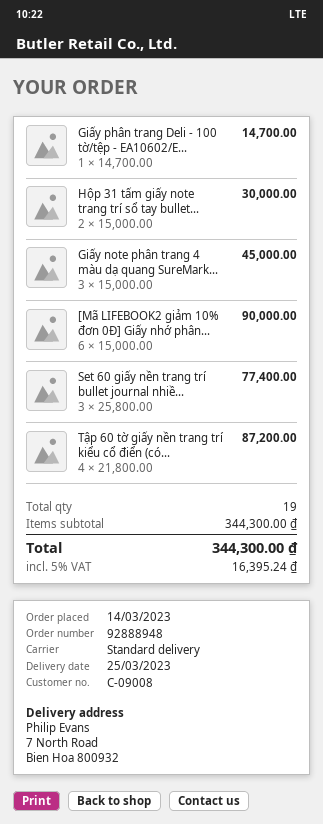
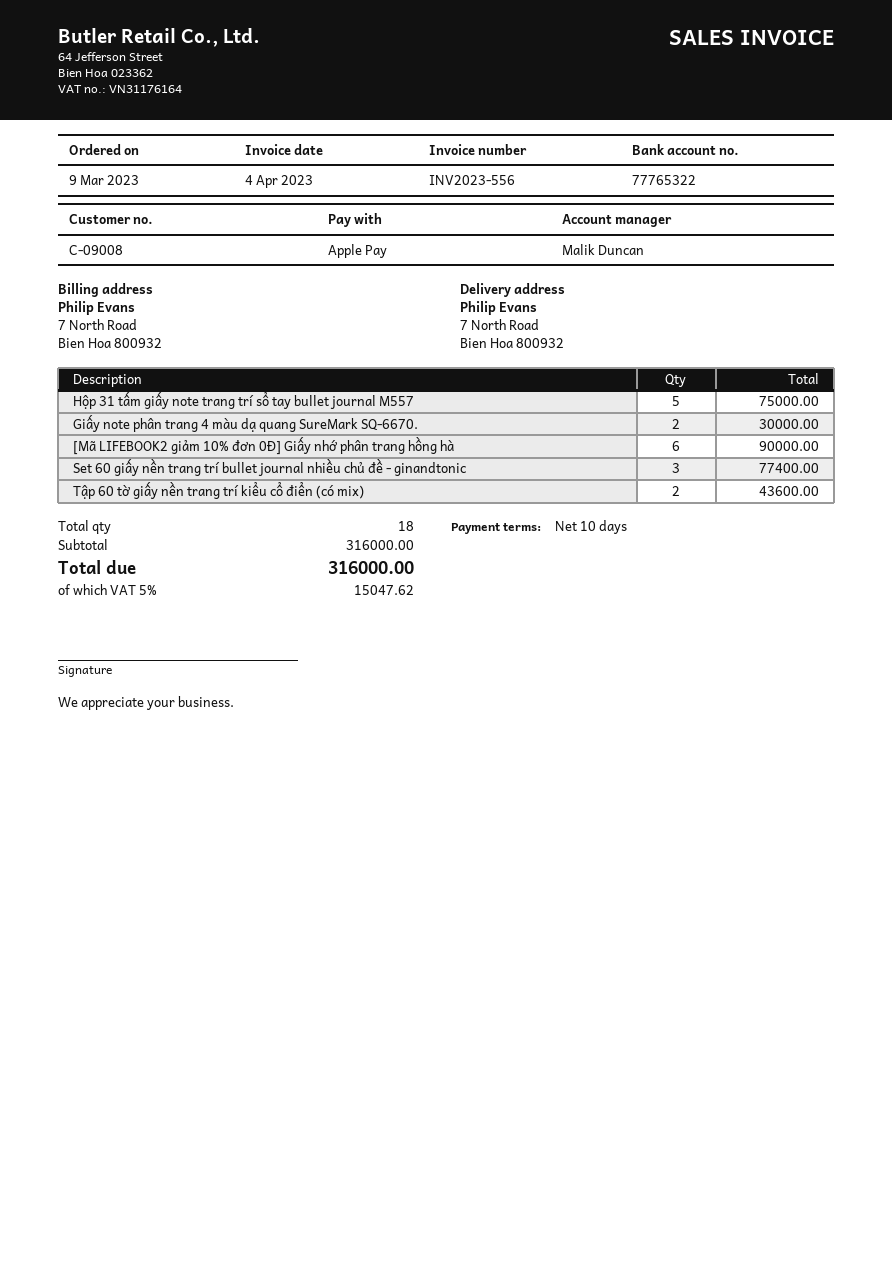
order date: 2023-03-14 -> 2023-03-09
Giấy phân trang Deli - 100 tờ/tệp - EA10602/E...: 1 for 14700.00 -> none
Hộp 31 tấm giấy note trang trí sổ tay bullet...: 2 for 30000.00 -> 5 for 75000.00
Giấy note phân trang 4 màu dạ quang SureMark...: 3 for 45000.00 -> 2 for 30000.00
Tập 60 tờ giấy nền trang trí kiểu cổ điển (có...: 4 for 87200.00 -> 2 for 43600.00
total quantity: 19 -> 18
subtotal: 344300.00 -> 316000.00
tax: 5% = 16395.24 -> 5% = 15047.62
total: 344300.00 -> 316000.00

